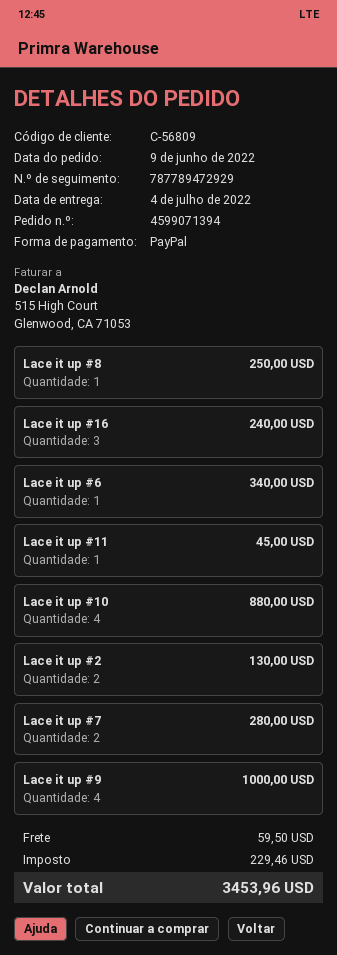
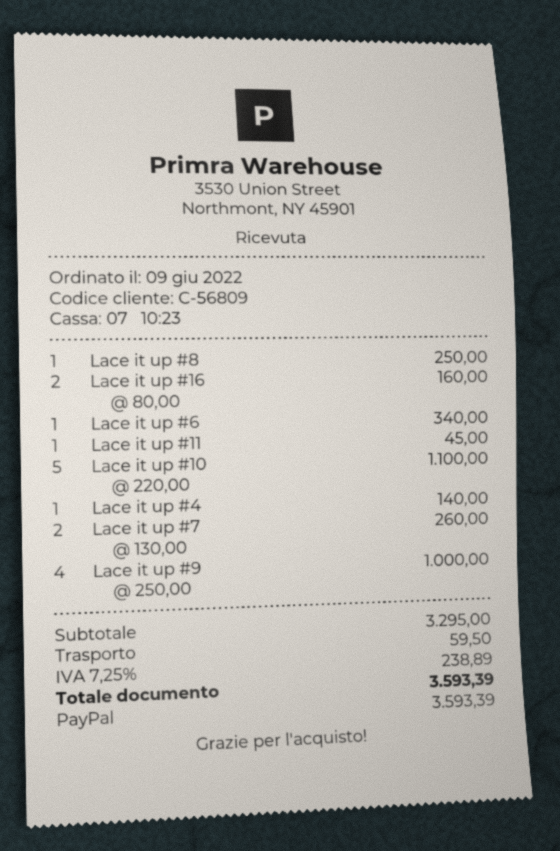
Lace it up #16: 3 for 240.00 -> 2 for 160.00
Lace it up #10: 4 for 880.00 -> 5 for 1100.00
Lace it up #2: 2 for 130.00 -> none
Lace it up #7: 2 for 280.00 -> 2 for 260.00
Lace it up #4: none -> 1 for 140.00
tax: 229.46 -> 238.89
total: 3453.96 -> 3593.39

